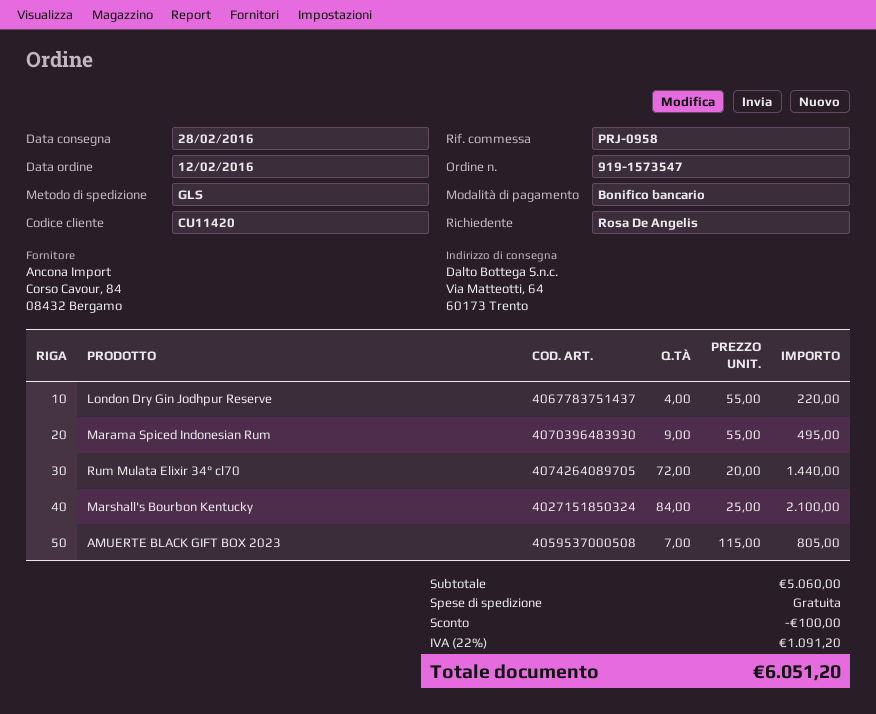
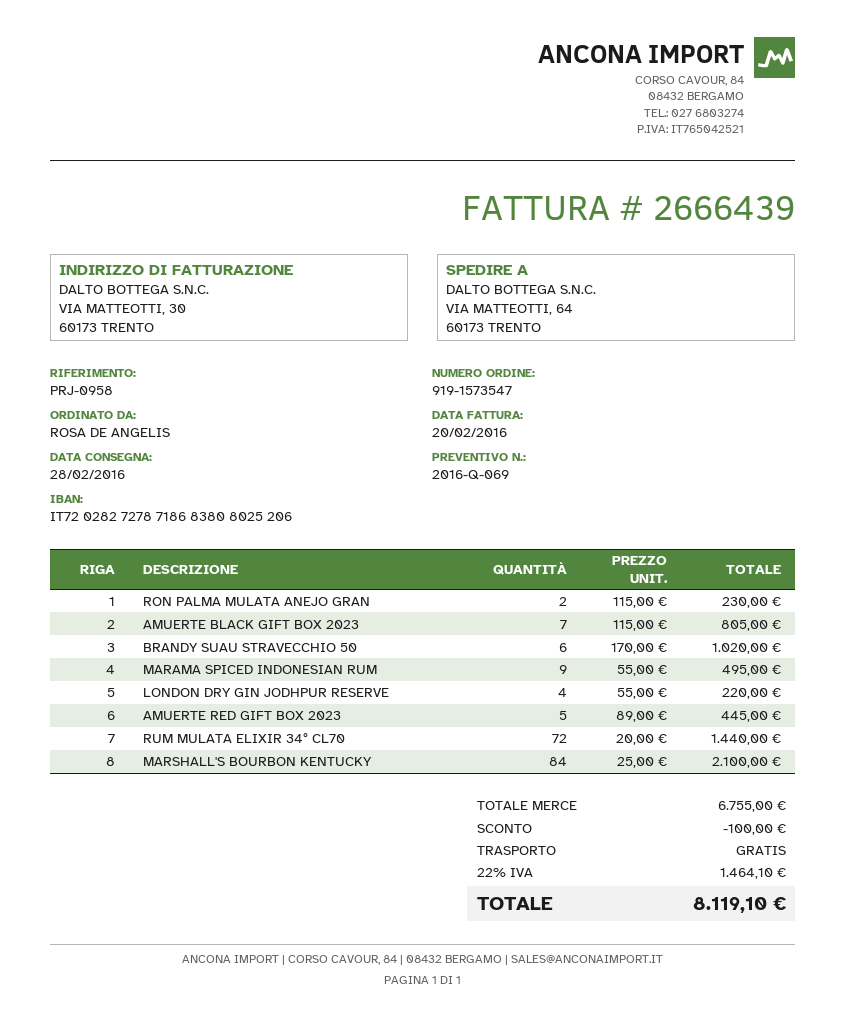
RON PALMA MULATA ANEJO GRAN: none -> 2 x 115.00 = 230.00
BRANDY SUAU STRAVECCHIO 50: none -> 6 x 170.00 = 1020.00
AMUERTE RED GIFT BOX 2023: none -> 5 x 89.00 = 445.00
subtotal: 5060.00 -> 6755.00
tax: 22% = 1091.20 -> 22% = 1464.10
total: 6051.20 -> 8119.10

